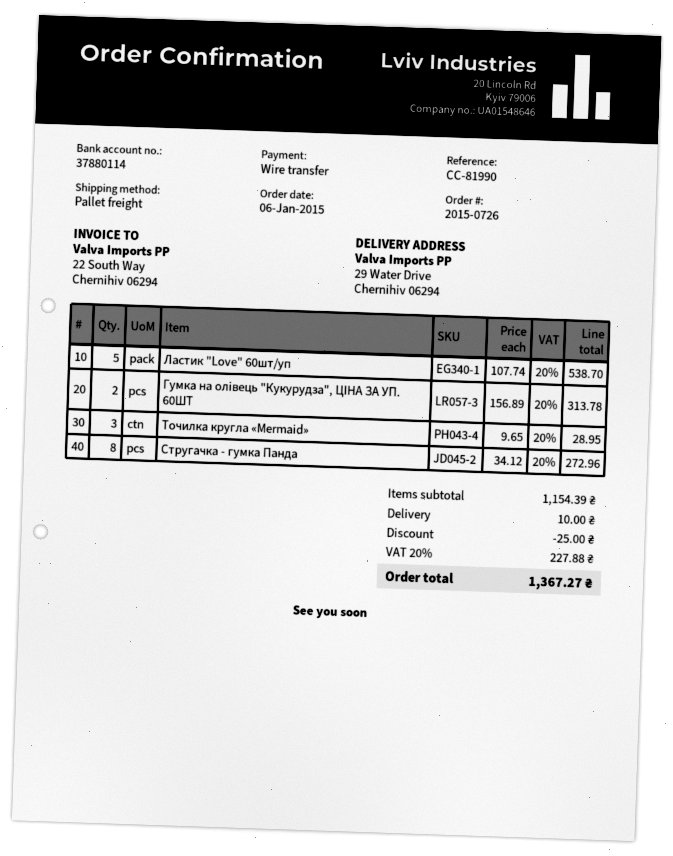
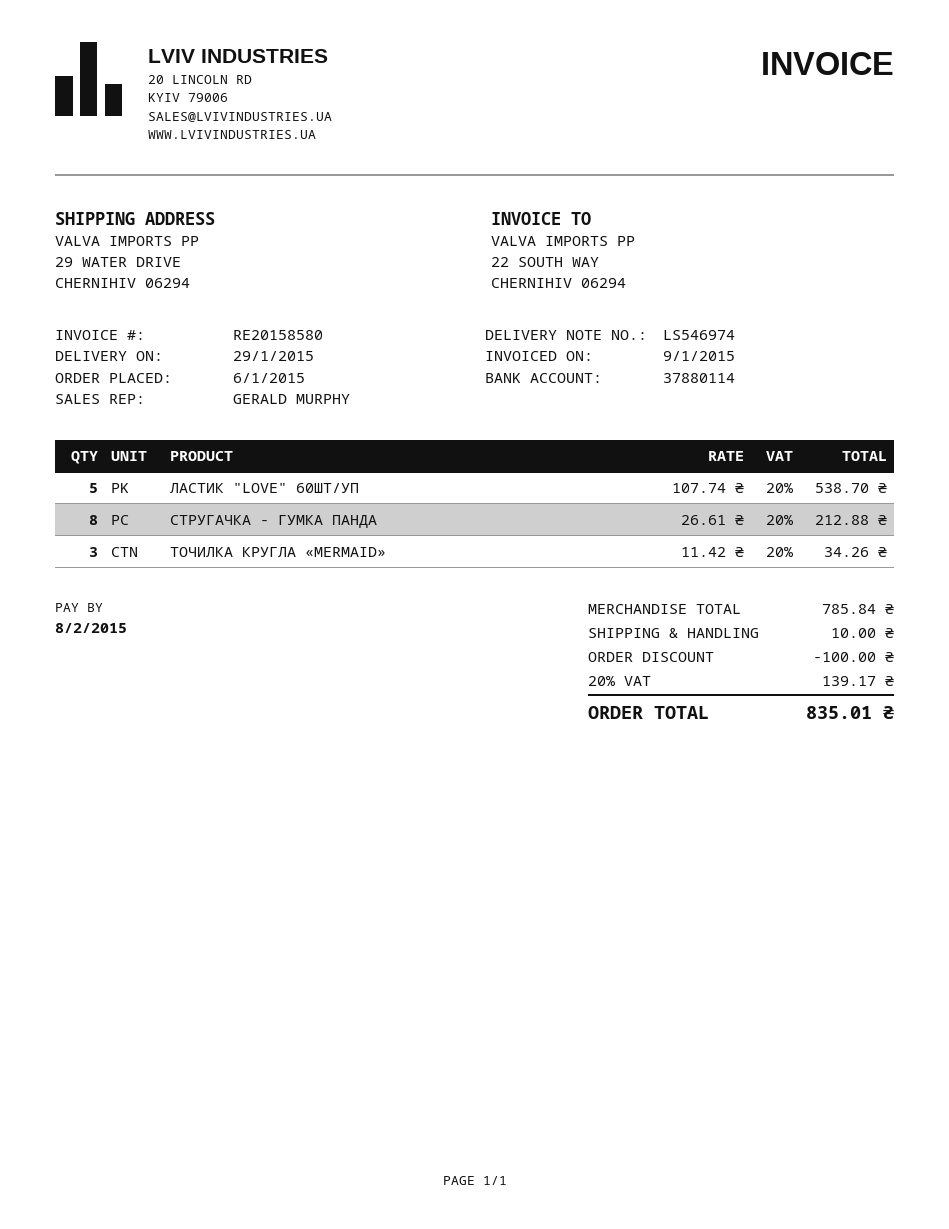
Гумка на олівець "Кукурудза", ЦІНА ЗА УП. 60ШТ: 2 x 156.89 = 313.78 -> none
Точилка кругла «Mermaid»: 3 x 9.65 = 28.95 -> 3 x 11.42 = 34.26
Стругачка - гумка Панда: 8 x 34.12 = 272.96 -> 8 x 26.61 = 212.88
subtotal: 1154.39 -> 785.84
discount: 25.00 -> 100.00
tax: 20% = 227.88 -> 20% = 139.17
total: 1367.27 -> 835.01

